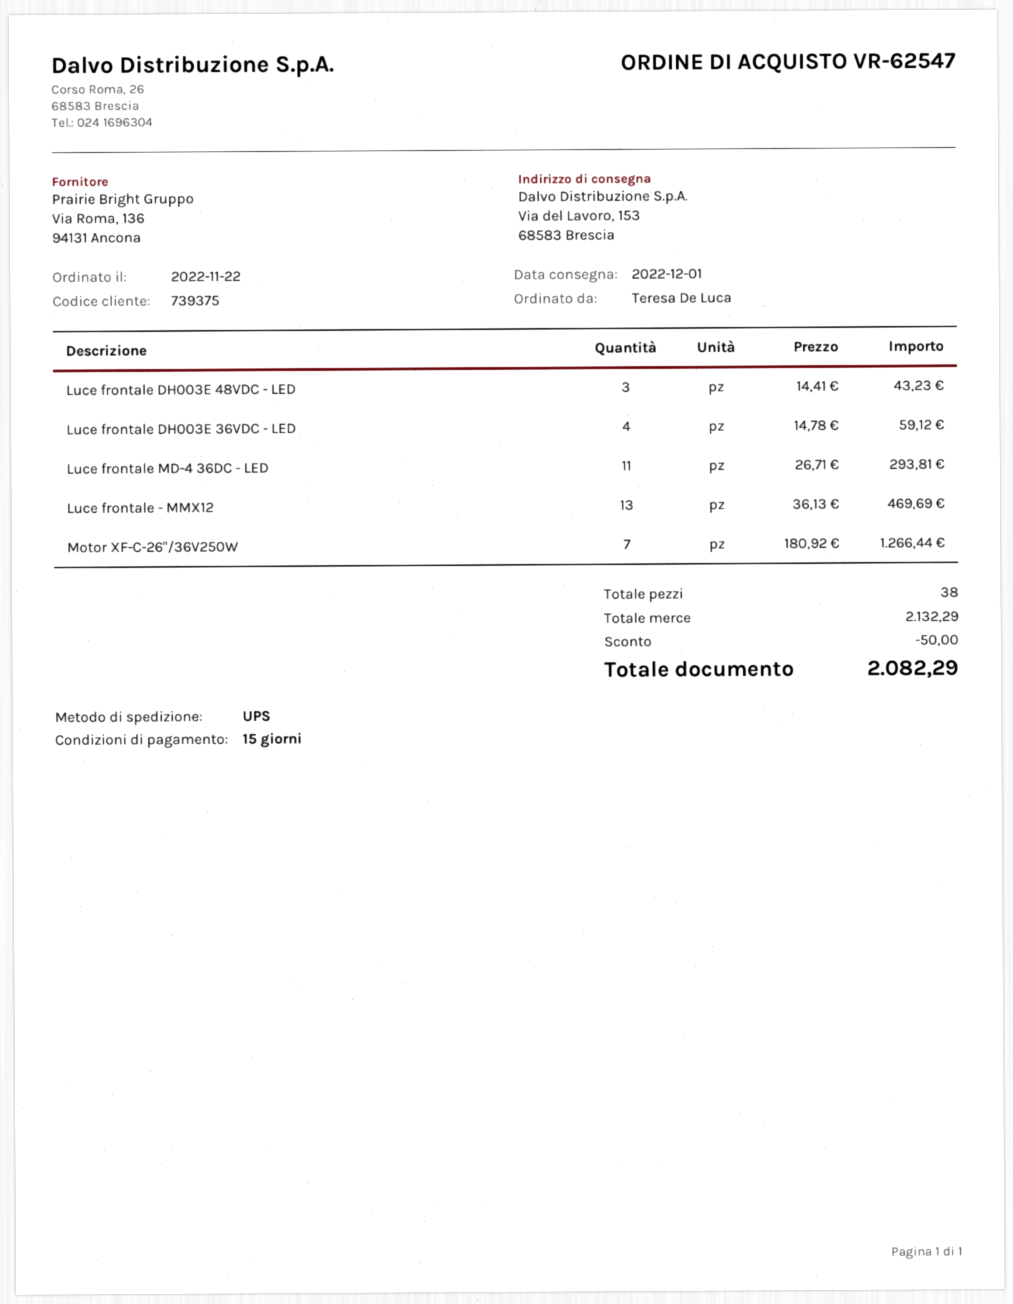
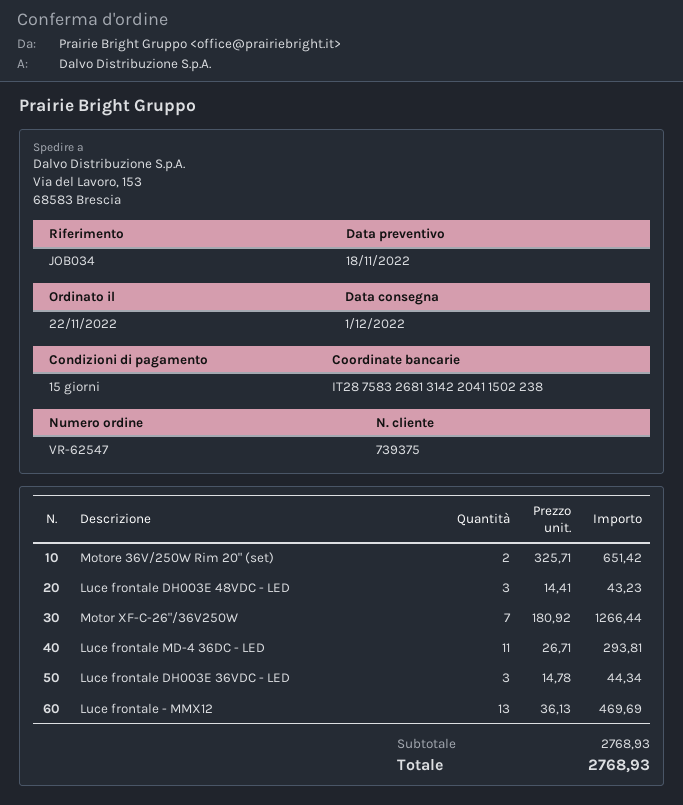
Luce frontale DH003E 36VDC - LED: 4 x 14.78 = 59.12 -> 3 x 14.78 = 44.34
Motore 36V/250W Rim 20" (set): none -> 2 x 325.71 = 651.42
subtotal: 2132.29 -> 2768.93
discount: 50.00 -> none
total: 2082.29 -> 2768.93

